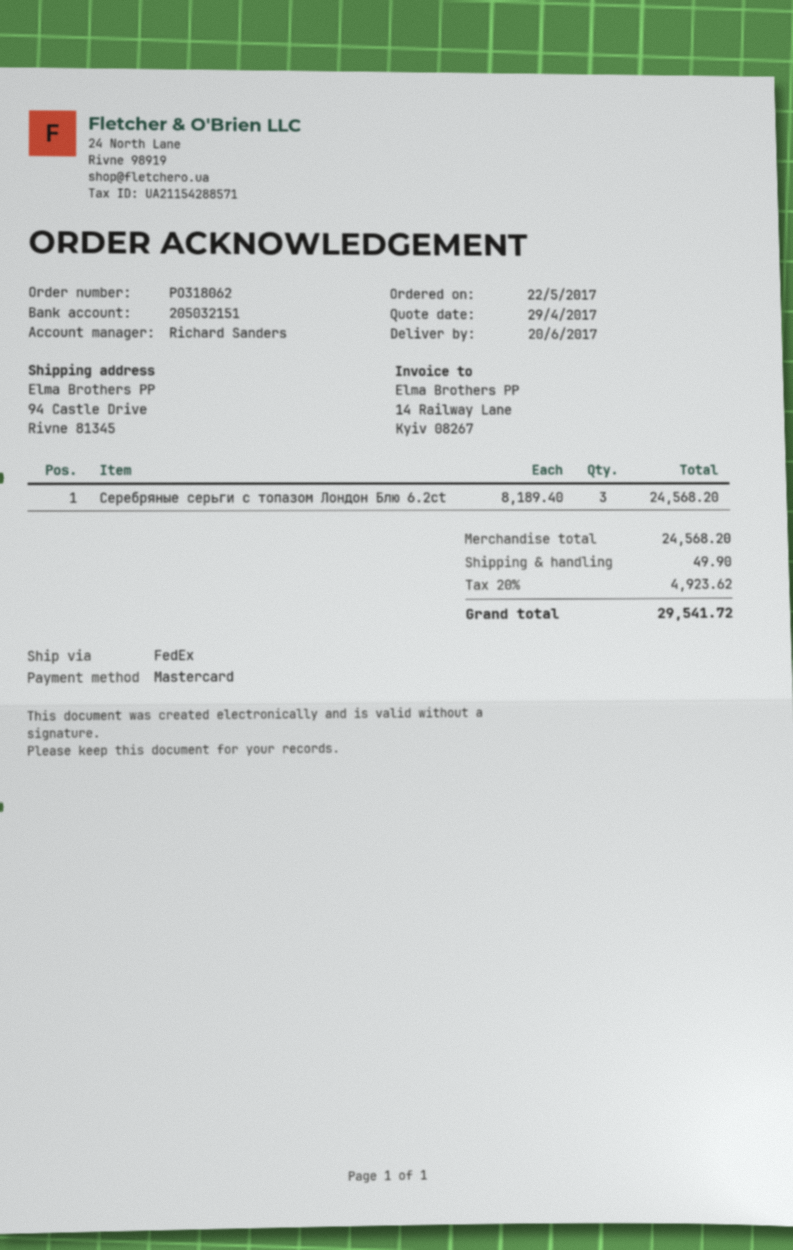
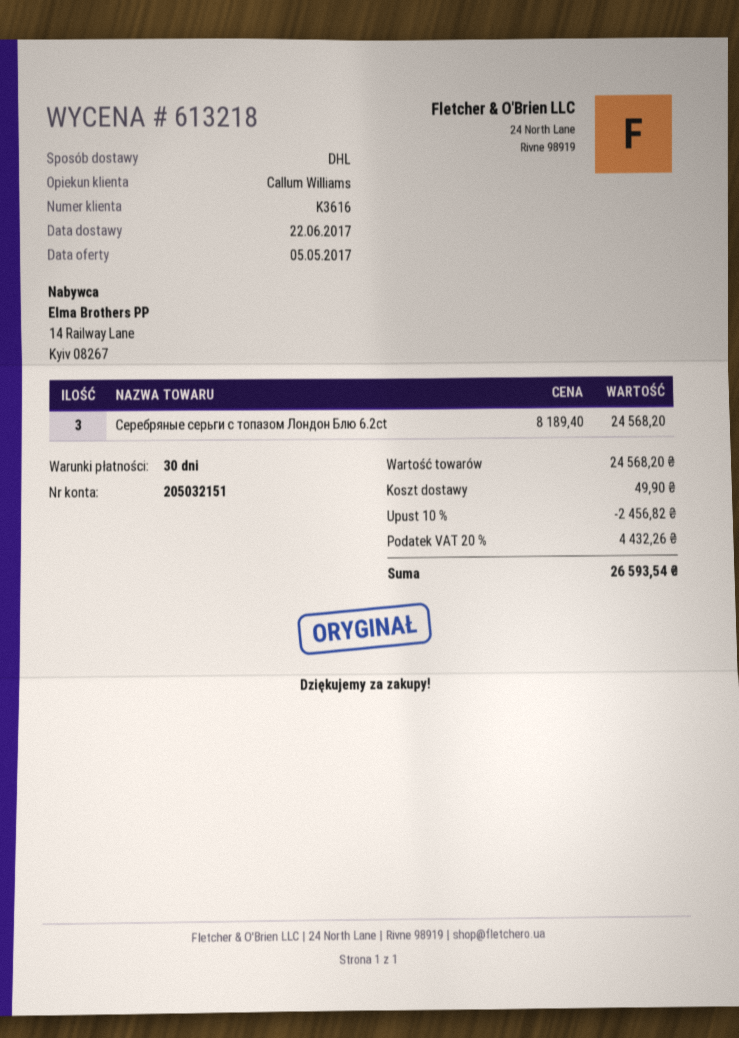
quote date: 2017-04-29 -> 2017-05-05
delivery date: 2017-06-20 -> 2017-06-22
sales rep: Richard Sanders -> Callum Williams
shipping method: FedEx -> DHL
discount: none -> 10% = 2456.82
tax: 20% = 4923.62 -> 20% = 4432.26
total: 29541.72 -> 26593.54

